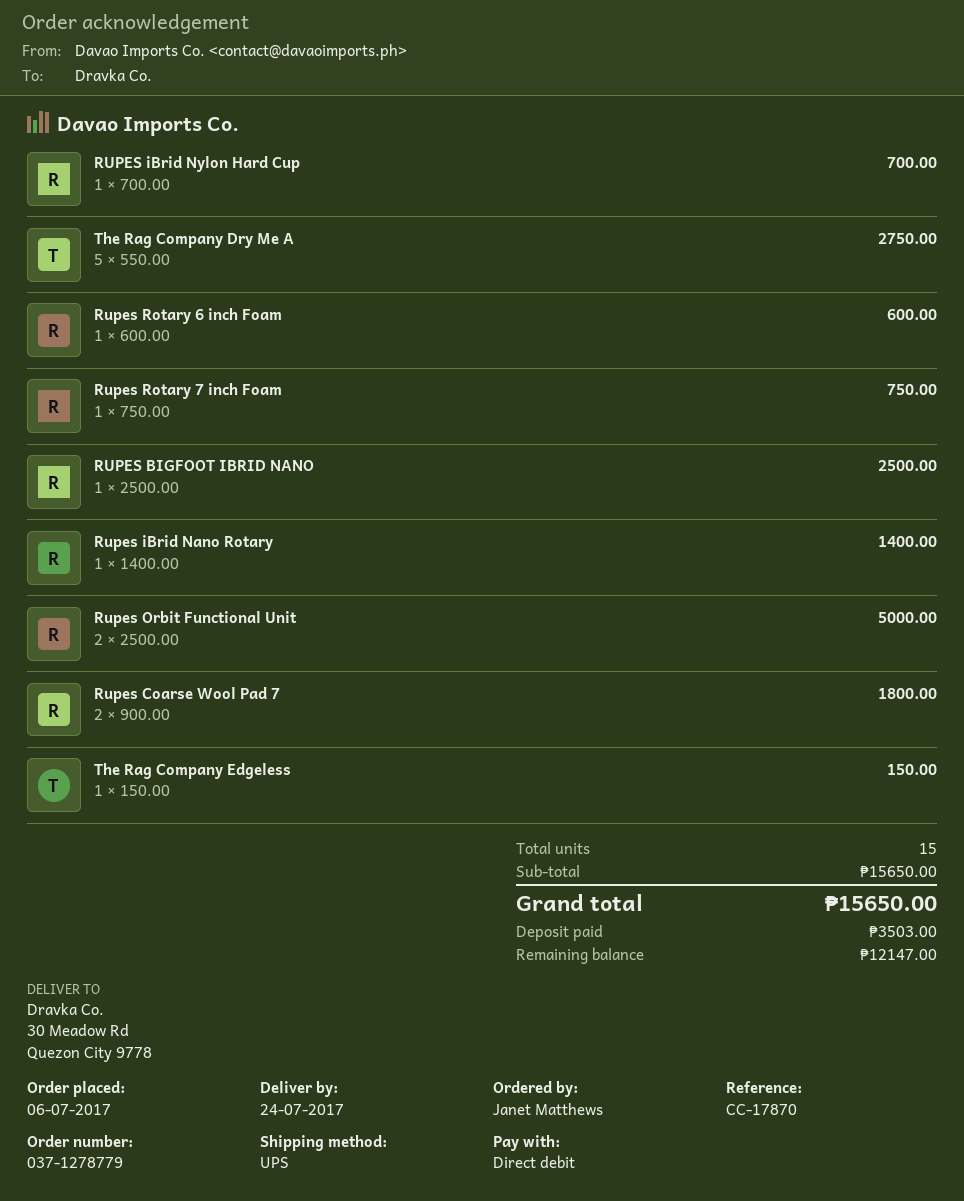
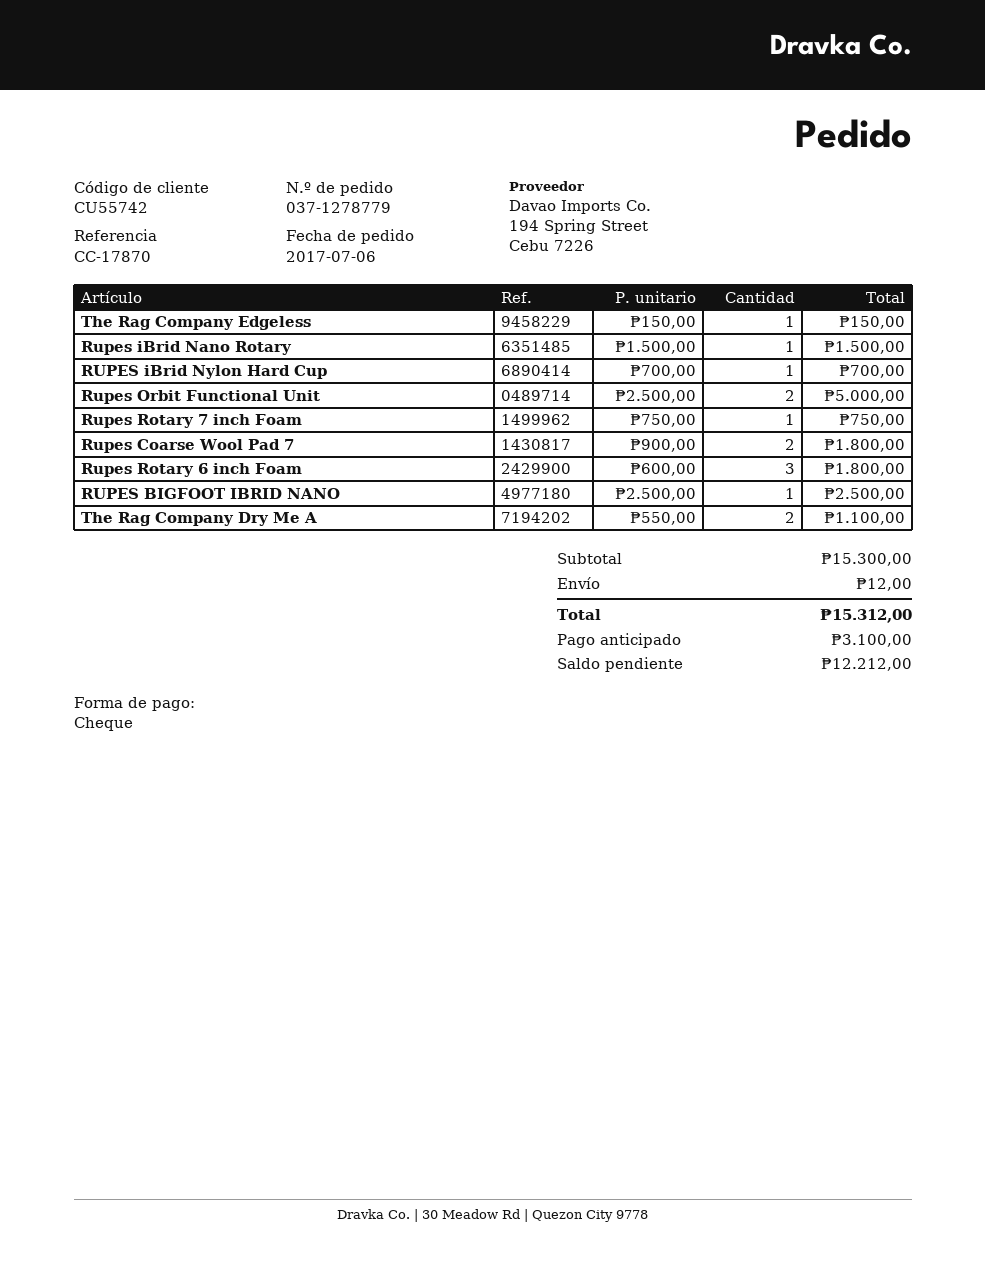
payment method: direct debit -> cheque
The Rag Company Dry Me A: 5 x 550.00 = 2750.00 -> 2 x 550.00 = 1100.00
Rupes Rotary 6 inch Foam: 1 x 600.00 = 600.00 -> 3 x 600.00 = 1800.00
Rupes iBrid Nano Rotary: 1 x 1400.00 = 1400.00 -> 1 x 1500.00 = 1500.00
subtotal: 15650.00 -> 15300.00
shipping: none -> 12.00
total: 15650.00 -> 15312.00
deposit: 3503.00 -> 3100.00
balance: 12147.00 -> 12212.00

